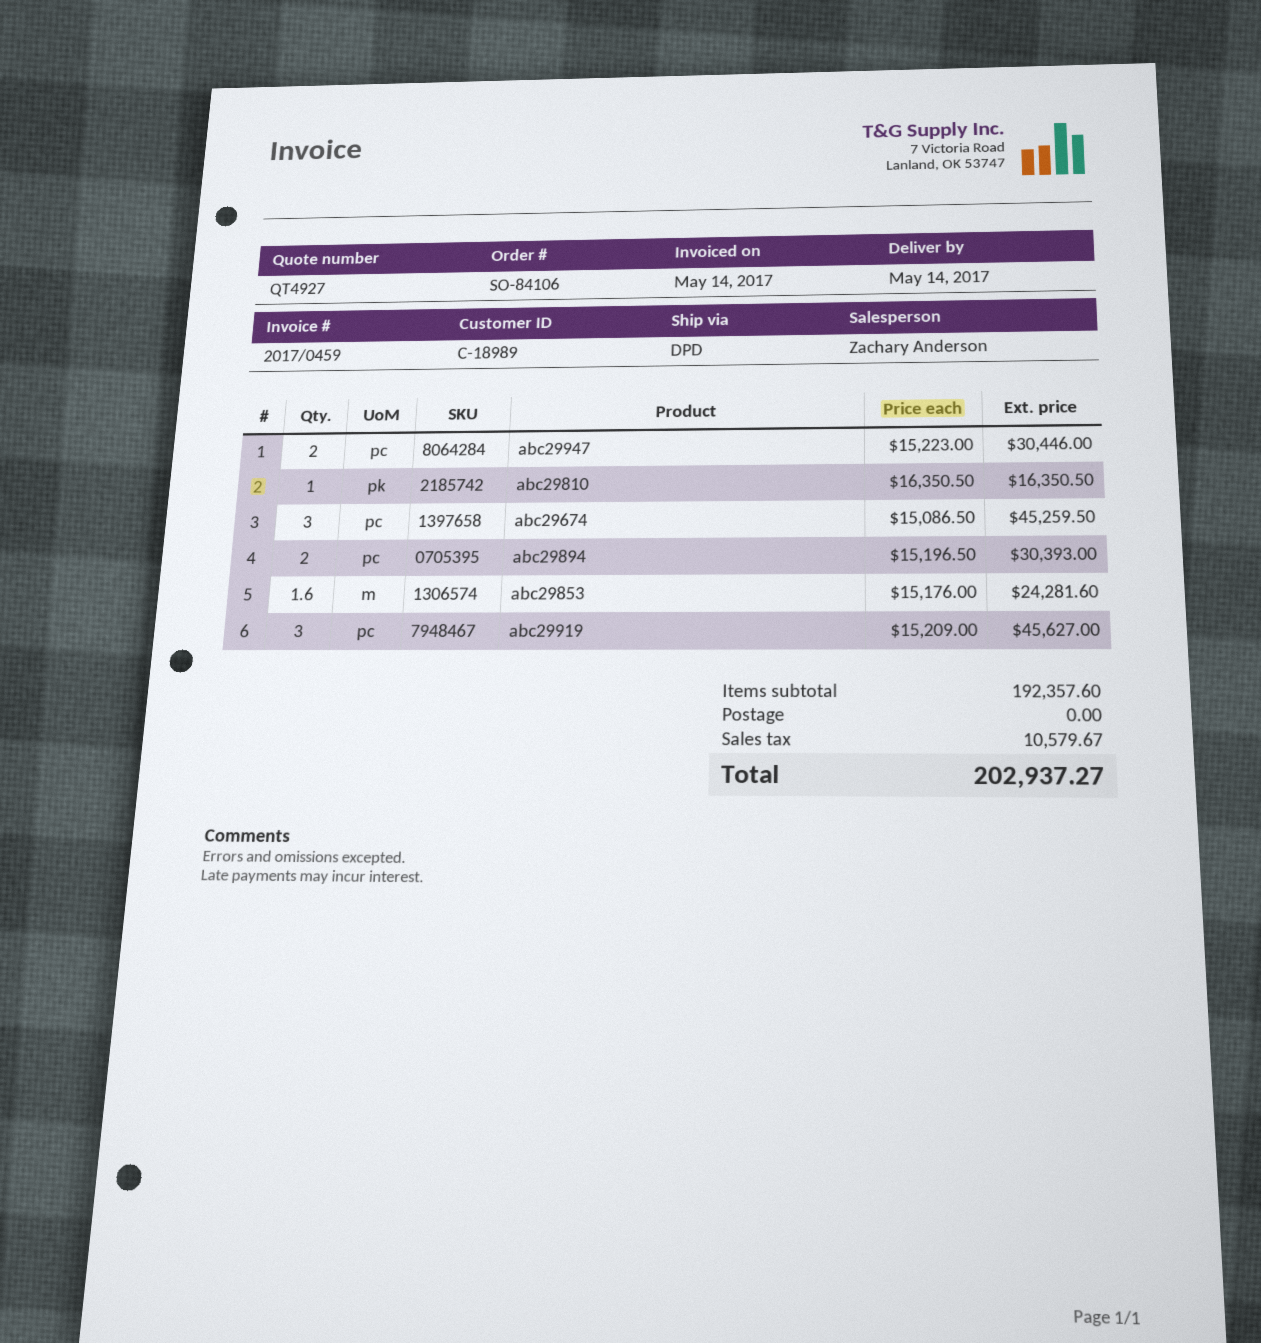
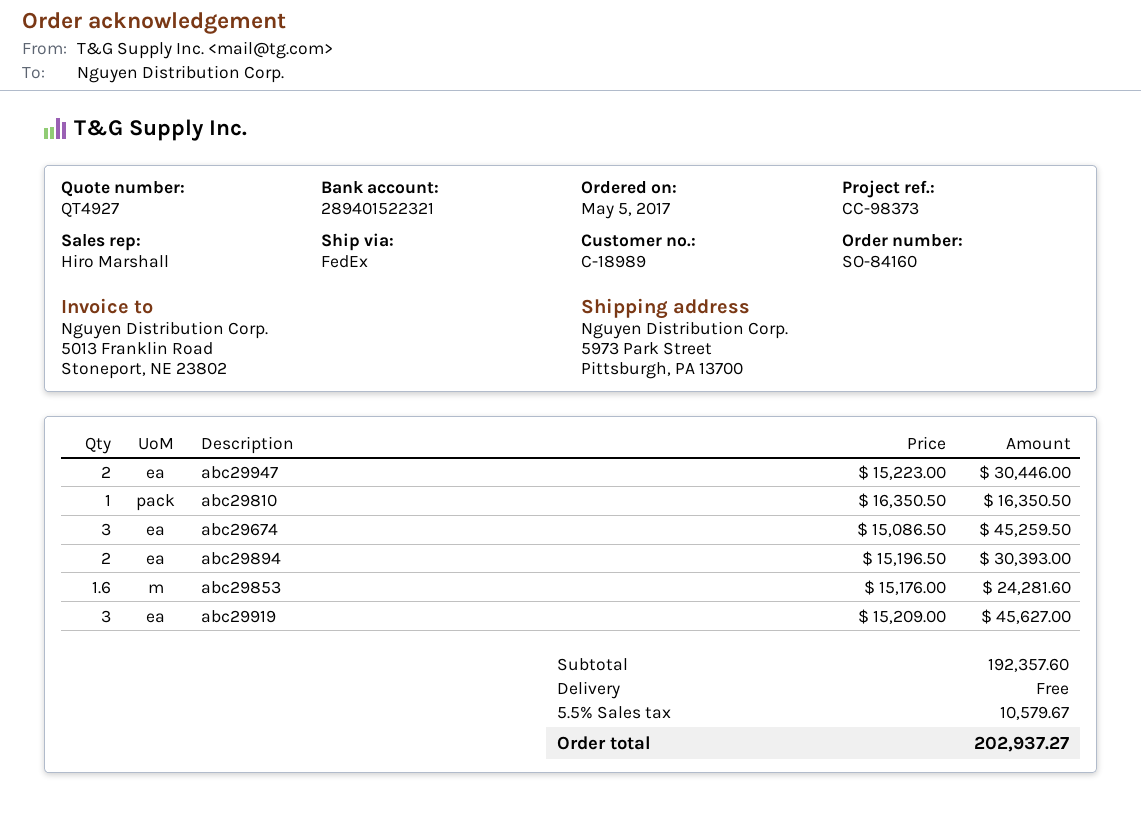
order number: SO-84106 -> SO-84160
sales rep: Zachary Anderson -> Hiro Marshall
shipping method: DPD -> FedEx

